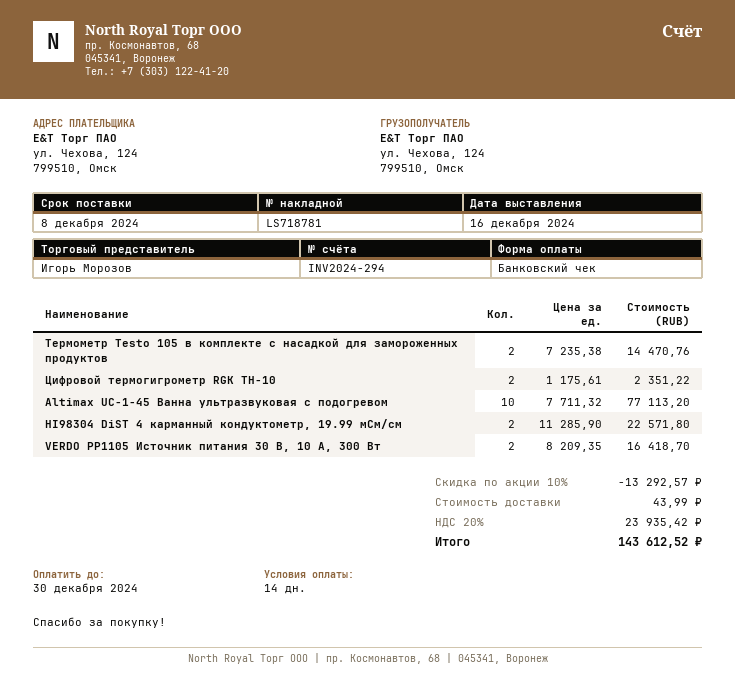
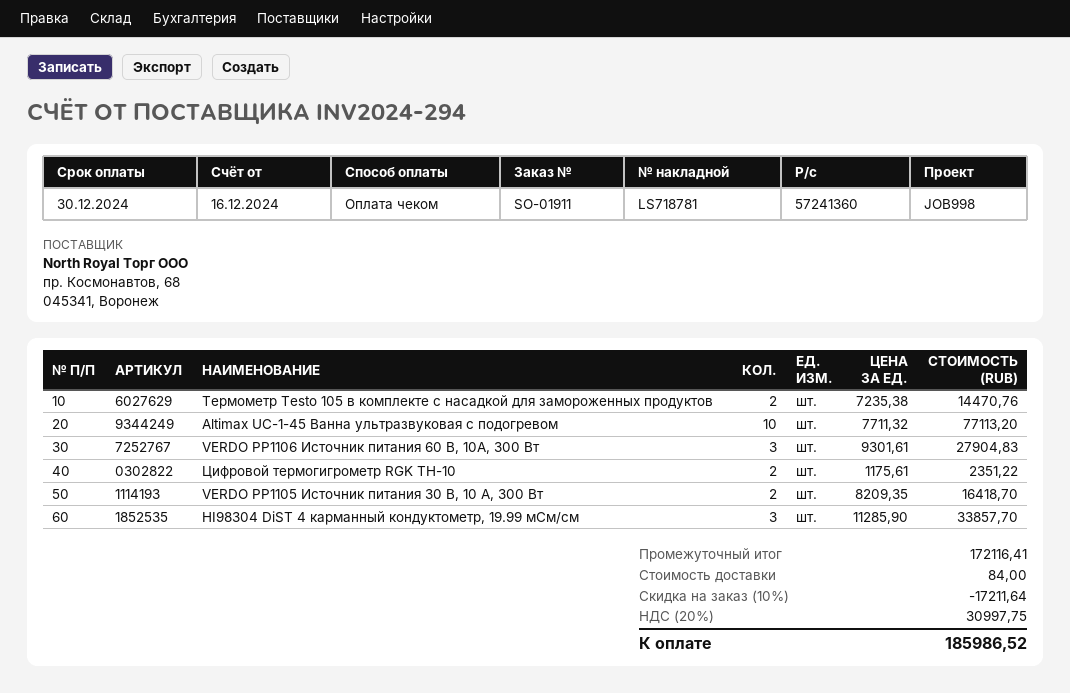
HI98304 DiST 4 карманный кондуктометр, 19.99 мСм/см: 2 x 11285.90 = 22571.80 -> 3 x 11285.90 = 33857.70
VERDO PP1106 Источник питания 60 В, 10А, 300 Вт: none -> 3 x 9301.61 = 27904.83
discount: 10% = 13292.57 -> 10% = 17211.64
shipping: 43.99 -> 84.00
tax: 20% = 23935.42 -> 20% = 30997.75
total: 143612.52 -> 185986.52

